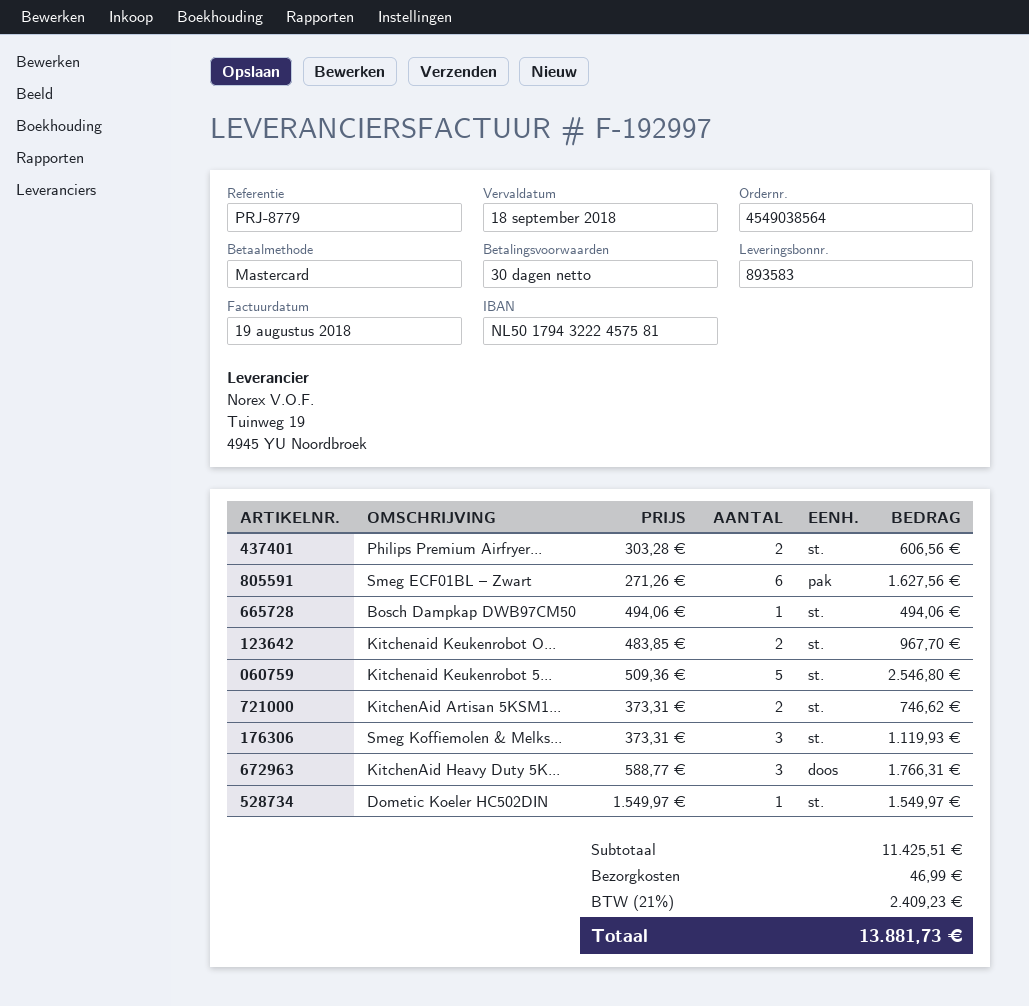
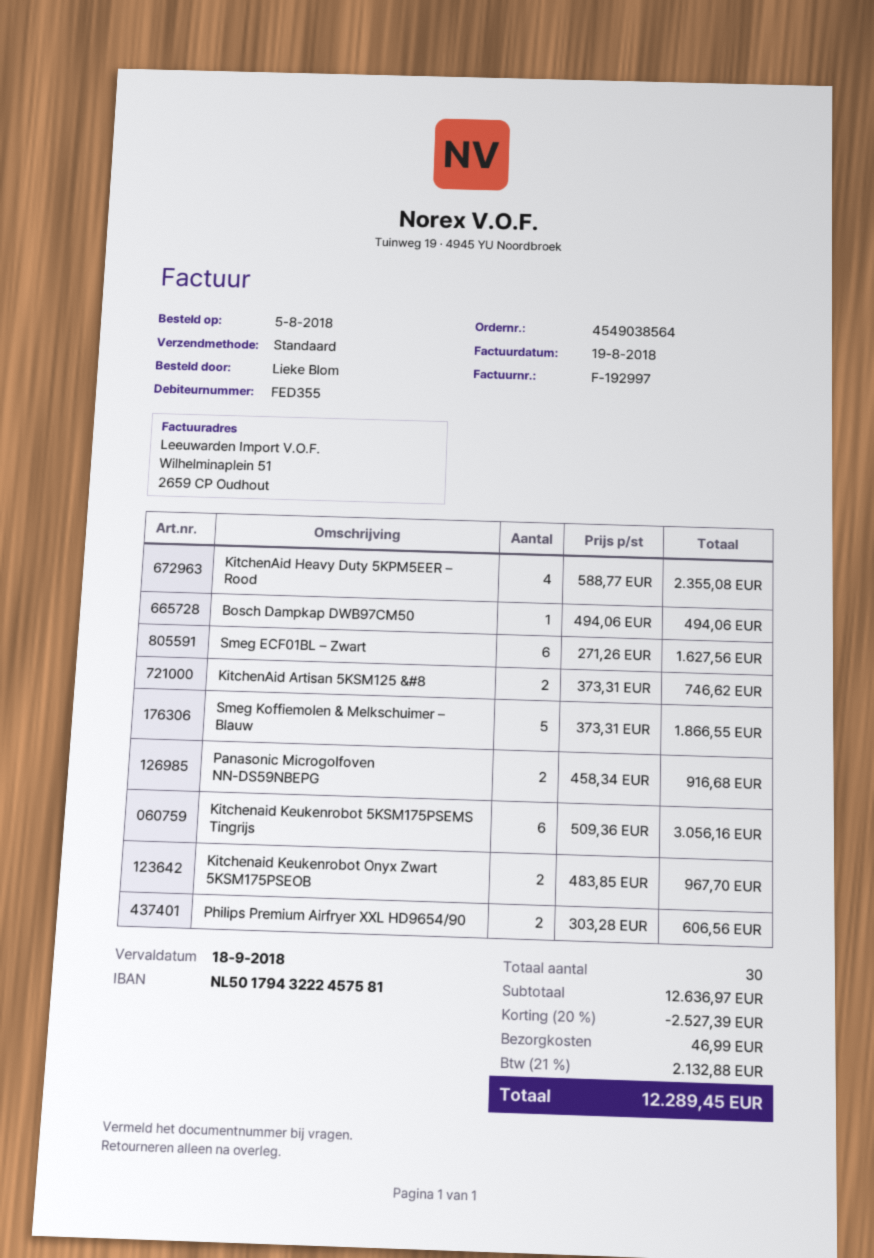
Kitchenaid Keukenrobot 5...: 5 x 509.36 = 2546.80 -> 6 x 509.36 = 3056.16
Smeg Koffiemolen & Melks...: 3 x 373.31 = 1119.93 -> 5 x 373.31 = 1866.55
KitchenAid Heavy Duty 5K...: 3 x 588.77 = 1766.31 -> 4 x 588.77 = 2355.08
Dometic Koeler HC502DIN: 1 x 1549.97 = 1549.97 -> none
Panasonic Microgolfoven NN-DS59NBEPG: none -> 2 x 458.34 = 916.68
subtotal: 11425.51 -> 12636.97
discount: none -> 20% = 2527.39
tax: 21% = 2409.23 -> 21% = 2132.88
total: 13881.73 -> 12289.45

